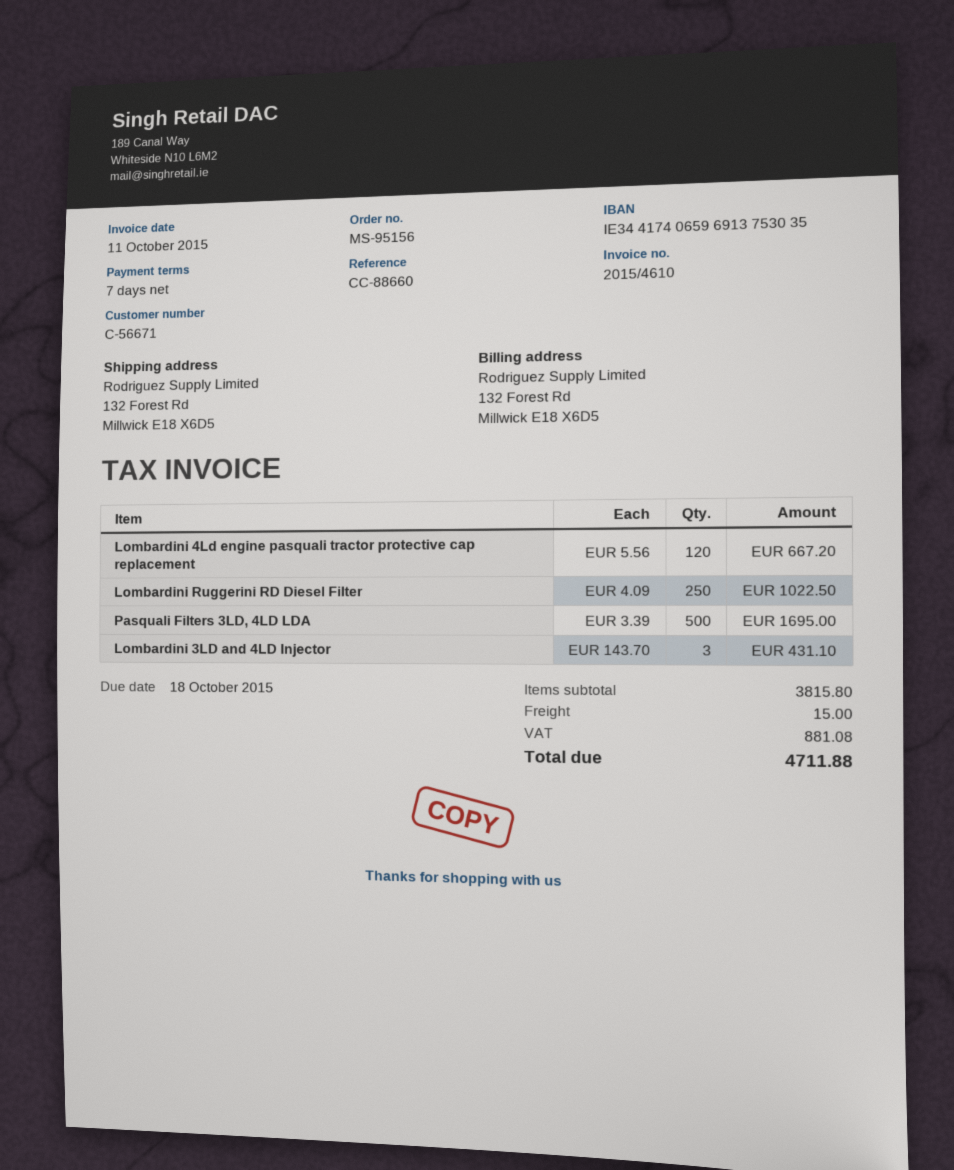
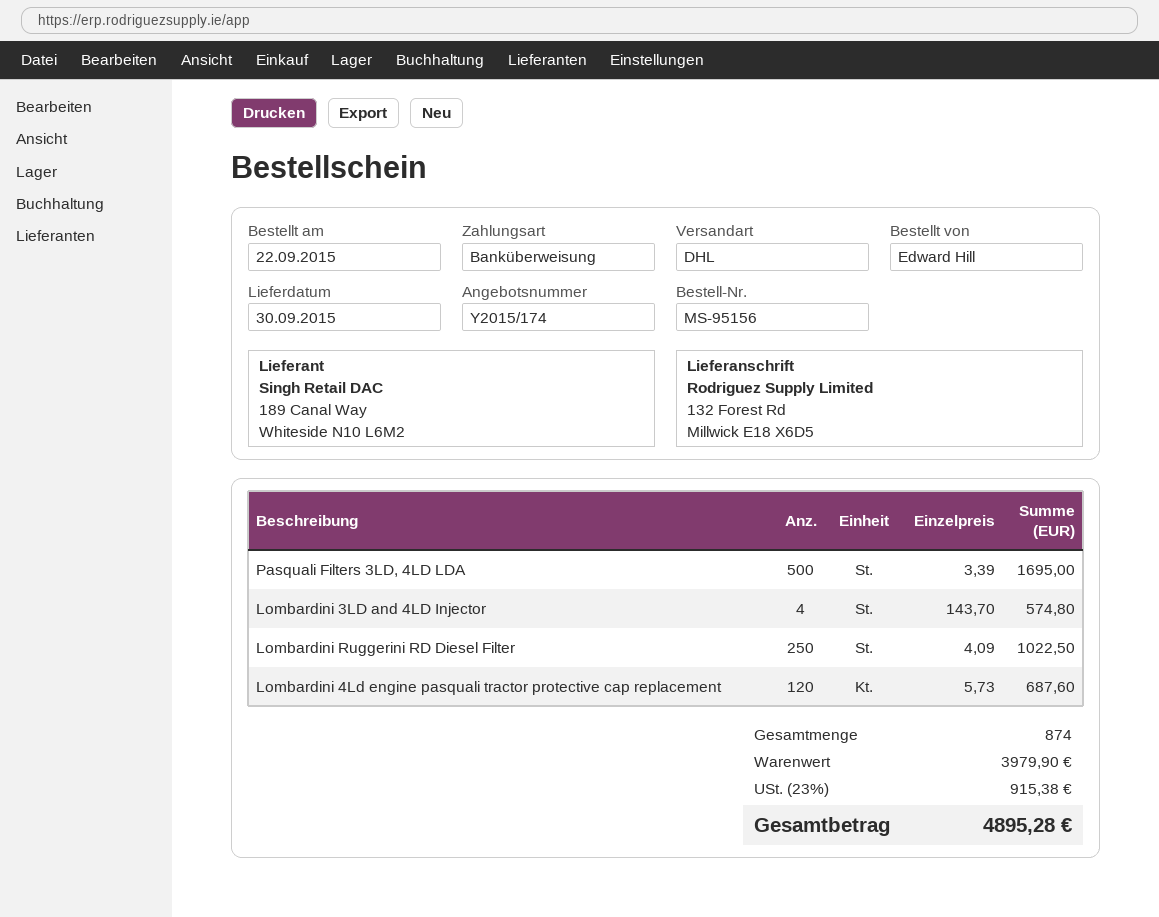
Lombardini 4Ld engine pasquali tractor protective cap replacement: 120 x 5.56 = 667.20 -> 120 x 5.73 = 687.60
Lombardini 3LD and 4LD Injector: 3 x 143.70 = 431.10 -> 4 x 143.70 = 574.80
subtotal: 3815.80 -> 3979.90
shipping: 15.00 -> none
tax: 881.08 -> 915.38
total: 4711.88 -> 4895.28

